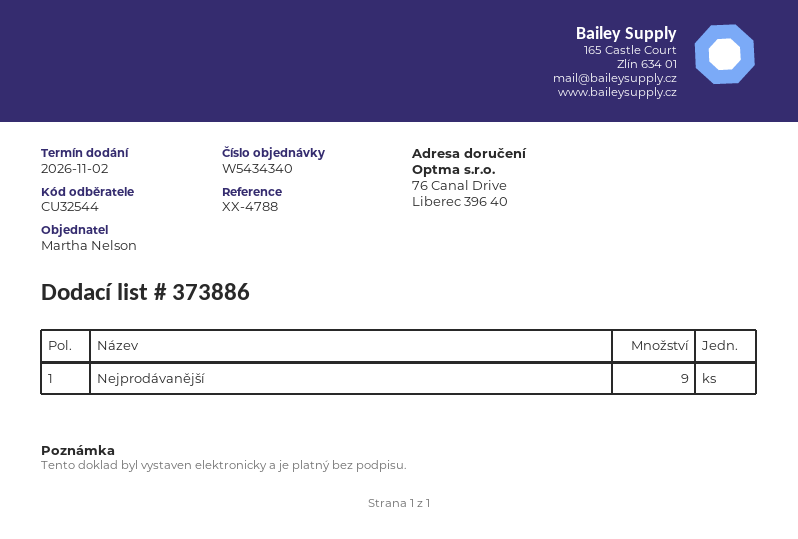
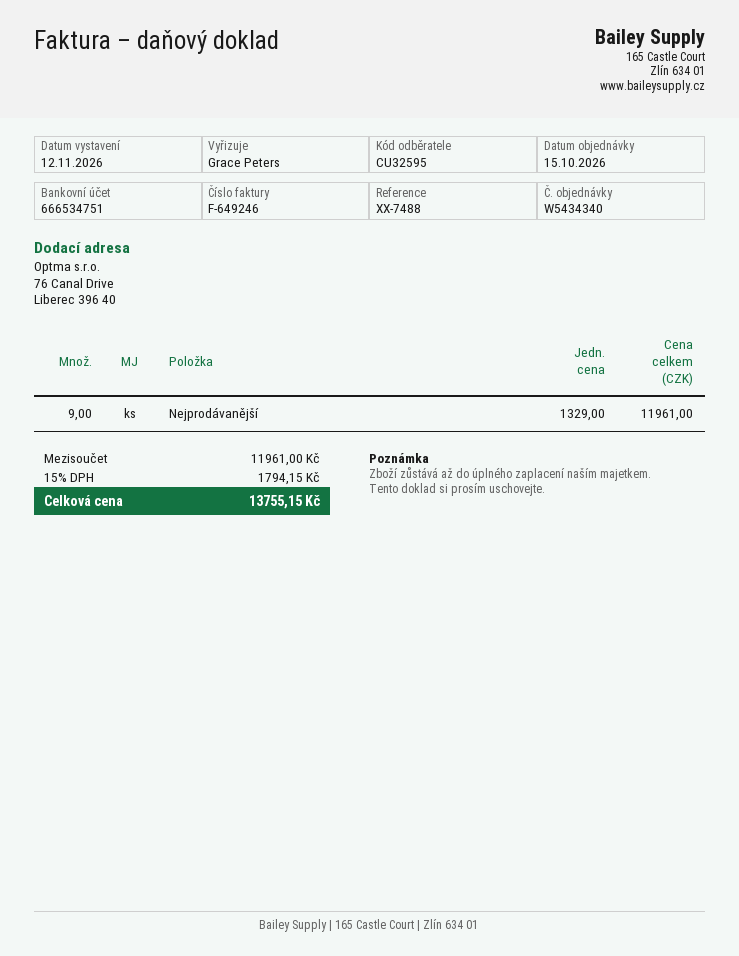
customer number: CU32544 -> CU32595
reference: XX-4788 -> XX-7488

